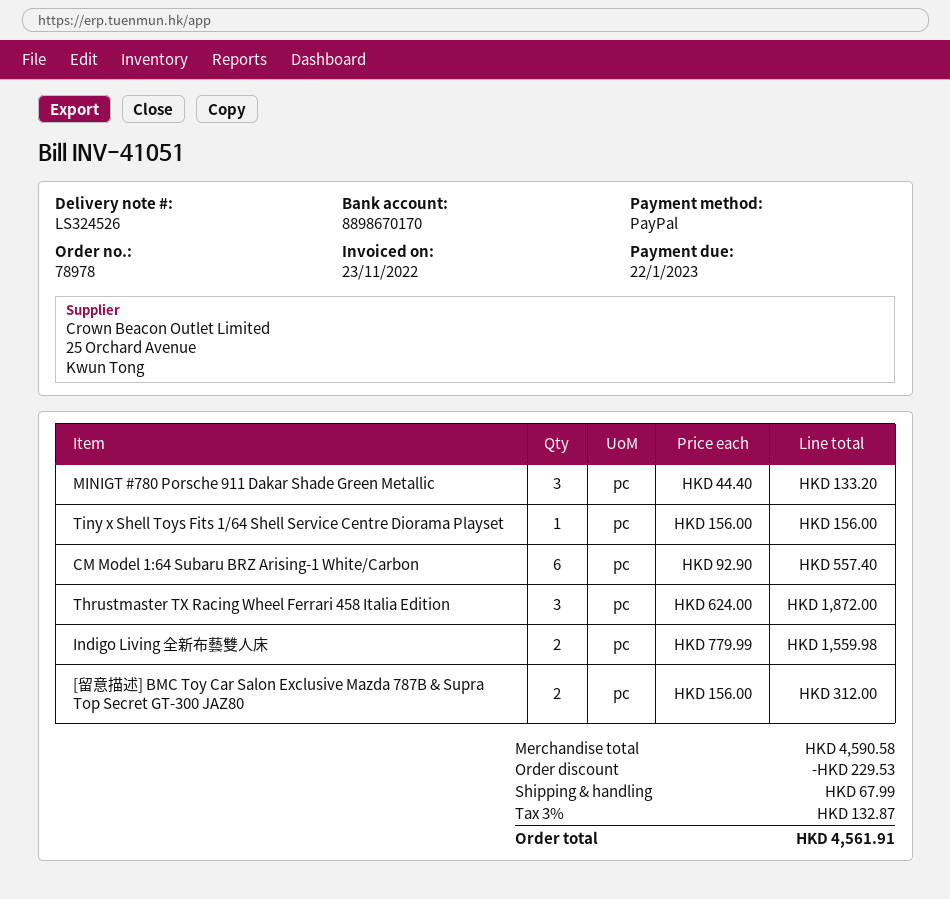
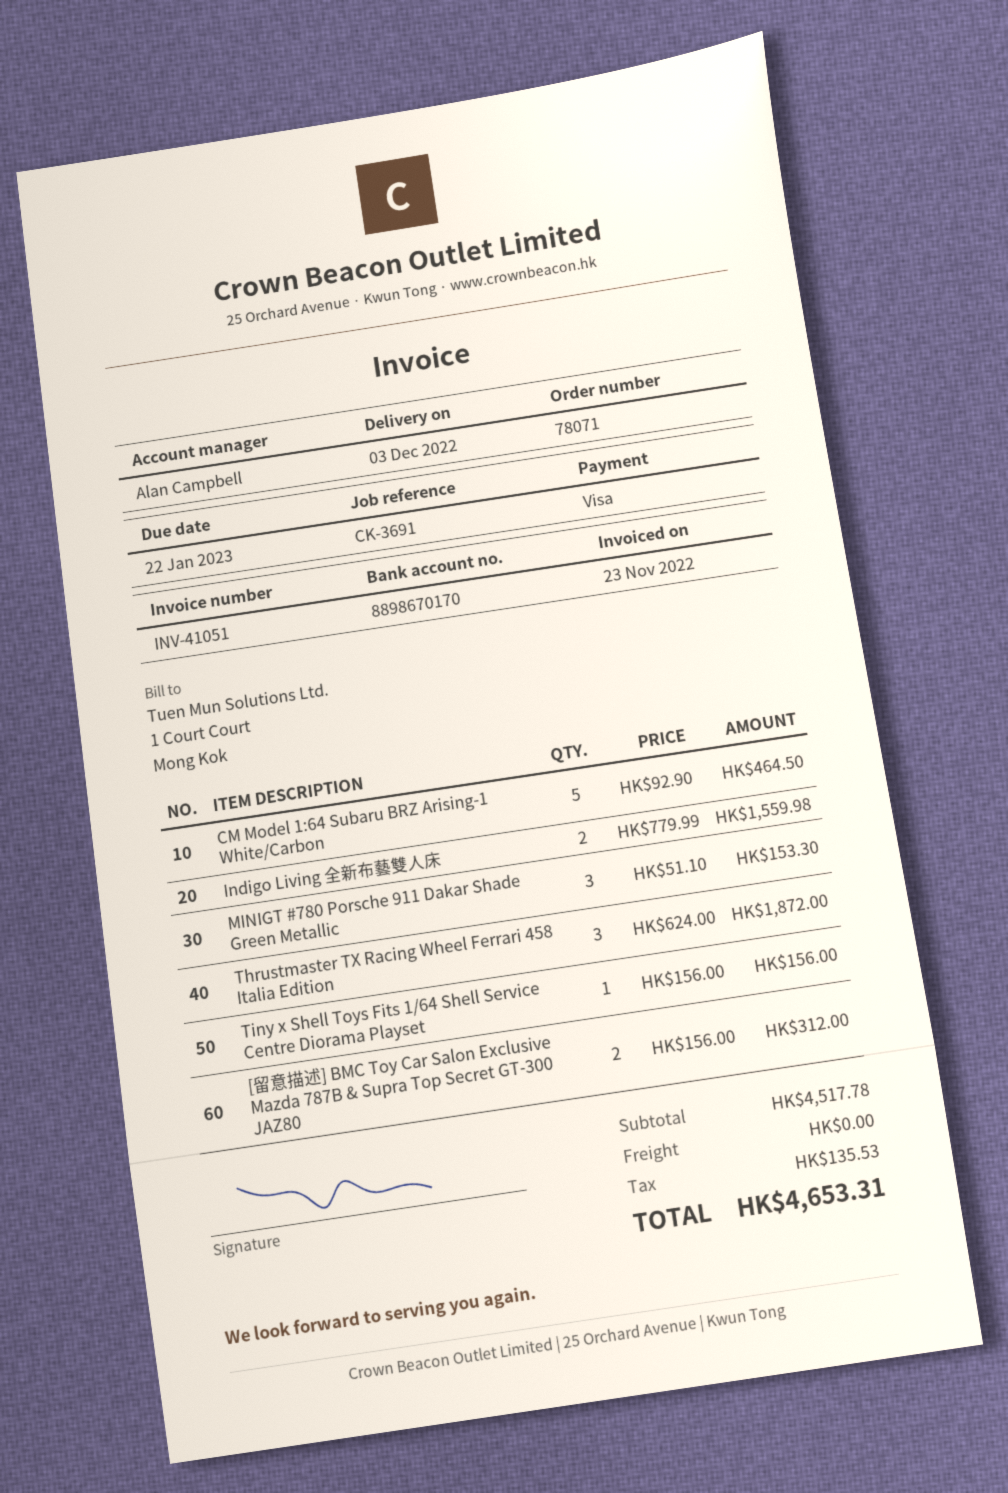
order number: 78978 -> 78071
payment method: PayPal -> Visa
MINIGT #780 Porsche 911 Dakar Shade Green Metallic: 3 x 44.40 = 133.20 -> 3 x 51.10 = 153.30
CM Model 1:64 Subaru BRZ Arising-1 White/Carbon: 6 x 92.90 = 557.40 -> 5 x 92.90 = 464.50
subtotal: 4590.58 -> 4517.78
discount: 229.53 -> none
shipping: 67.99 -> 0.00
tax: 132.87 -> 135.53
total: 4561.91 -> 4653.31

